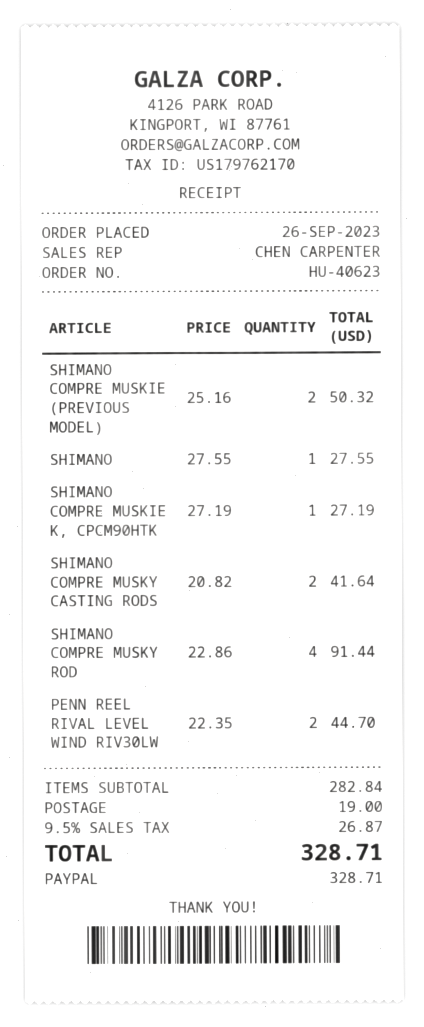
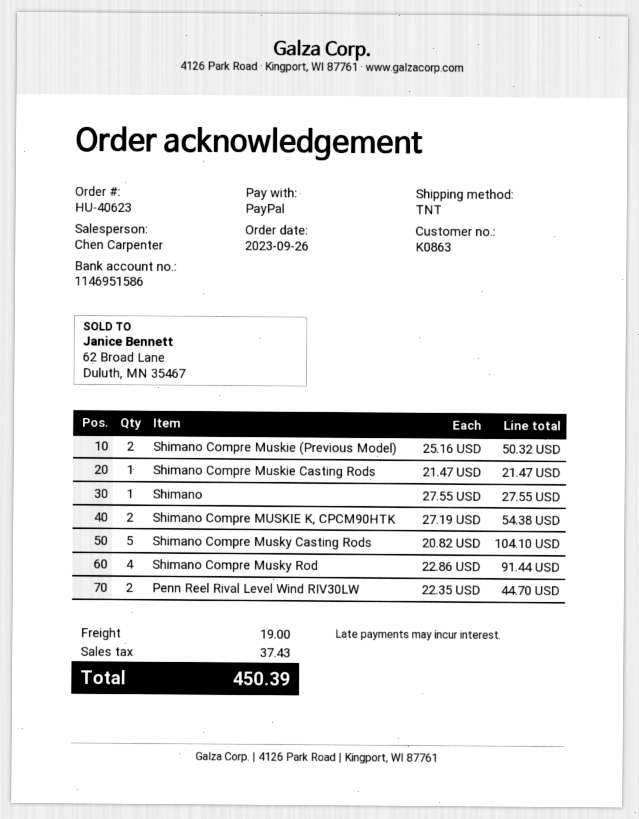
SHIMANO COMPRE MUSKIE K, CPCM90HTK: 1 x 27.19 = 27.19 -> 2 x 27.19 = 54.38
SHIMANO COMPRE MUSKY CASTING RODS: 2 x 20.82 = 41.64 -> 5 x 20.82 = 104.10
Shimano Compre Muskie Casting Rods: none -> 1 x 21.47 = 21.47
tax: 26.87 -> 37.43
total: 328.71 -> 450.39

